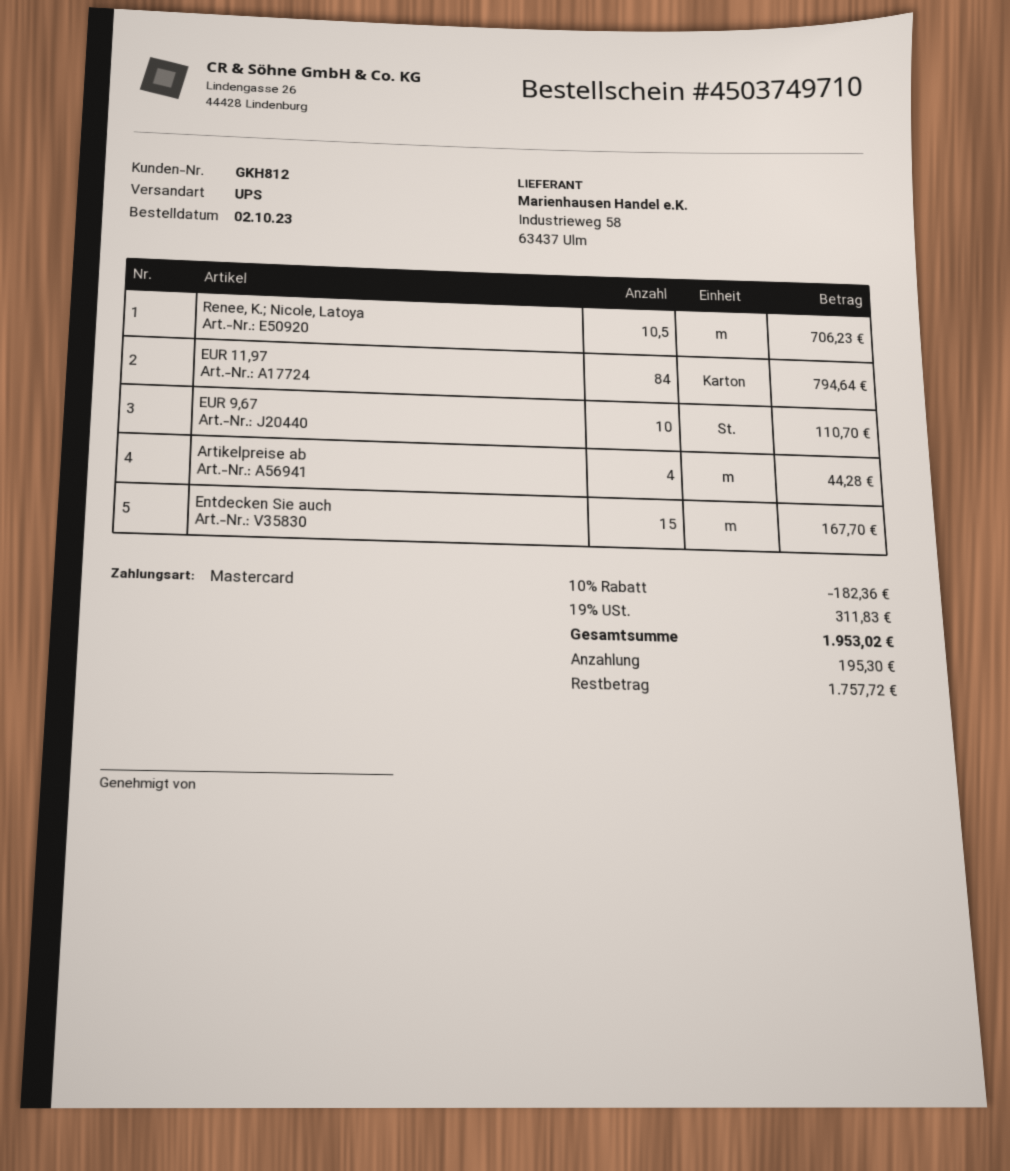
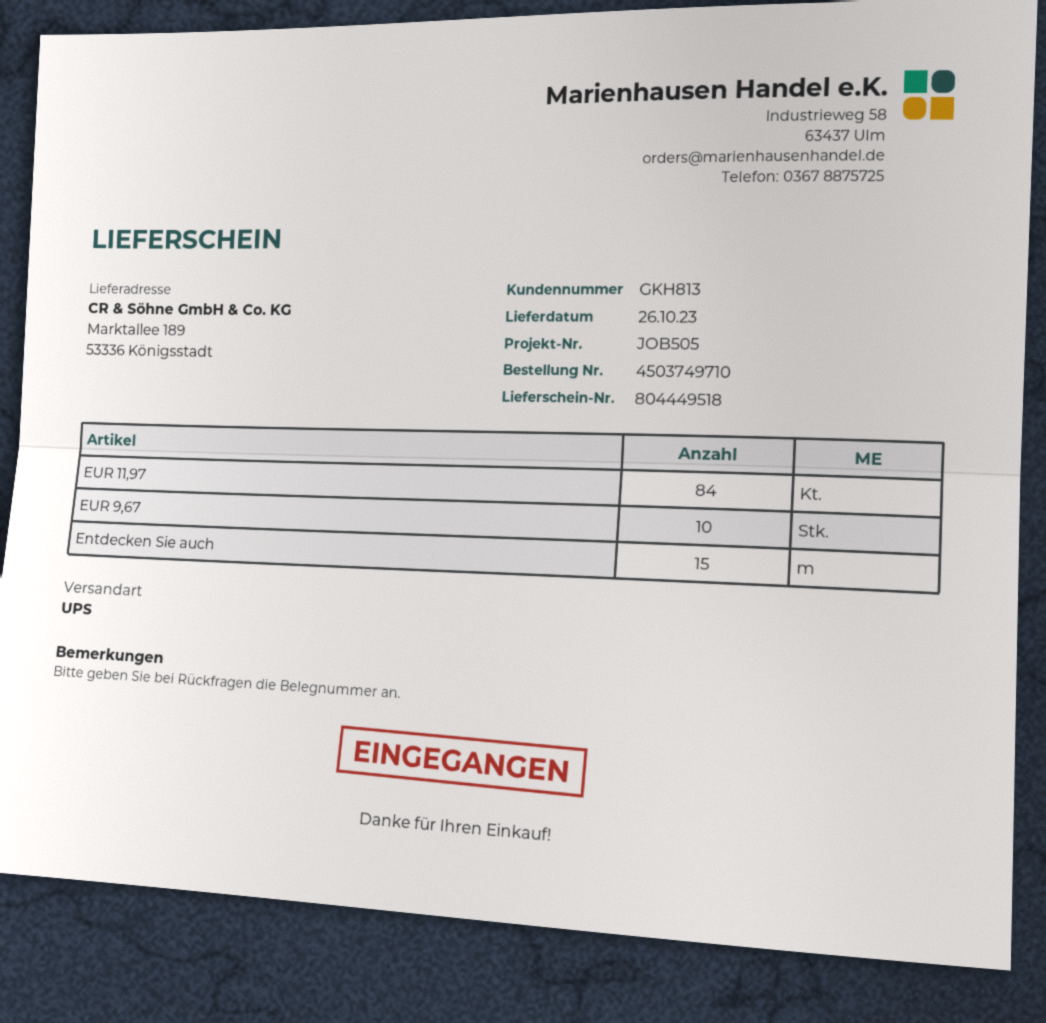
customer number: GKH812 -> GKH813
Renee, K.; Nicole, Latoya: 10.5 -> none
Artikelpreise ab: 4 -> none

